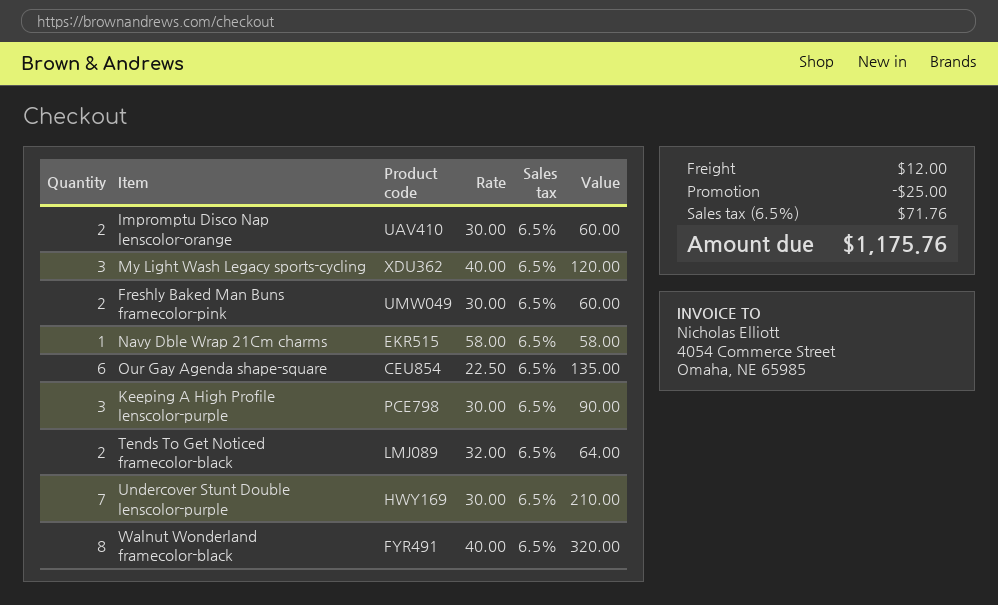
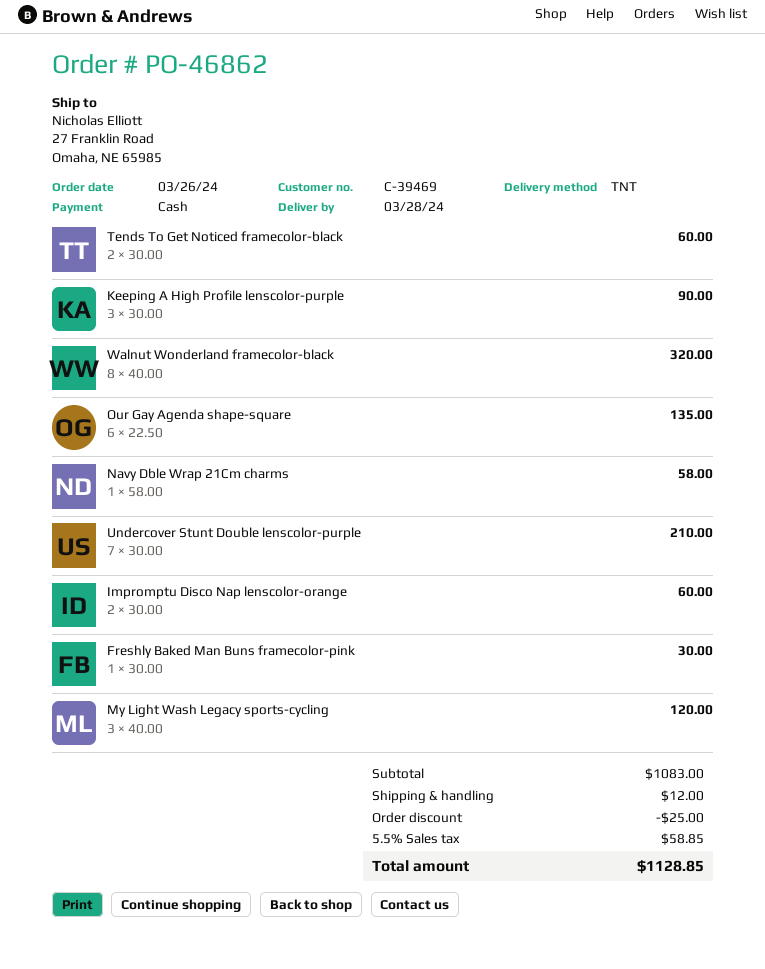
Freshly Baked Man Buns framecolor-pink: 2 x 30.00 = 60.00 -> 1 x 30.00 = 30.00
Tends To Get Noticed framecolor-black: 2 x 32.00 = 64.00 -> 2 x 30.00 = 60.00
tax: 6.5% = 71.76 -> 5.5% = 58.85
total: 1175.76 -> 1128.85

